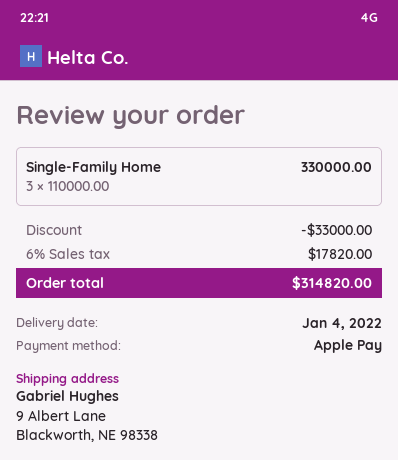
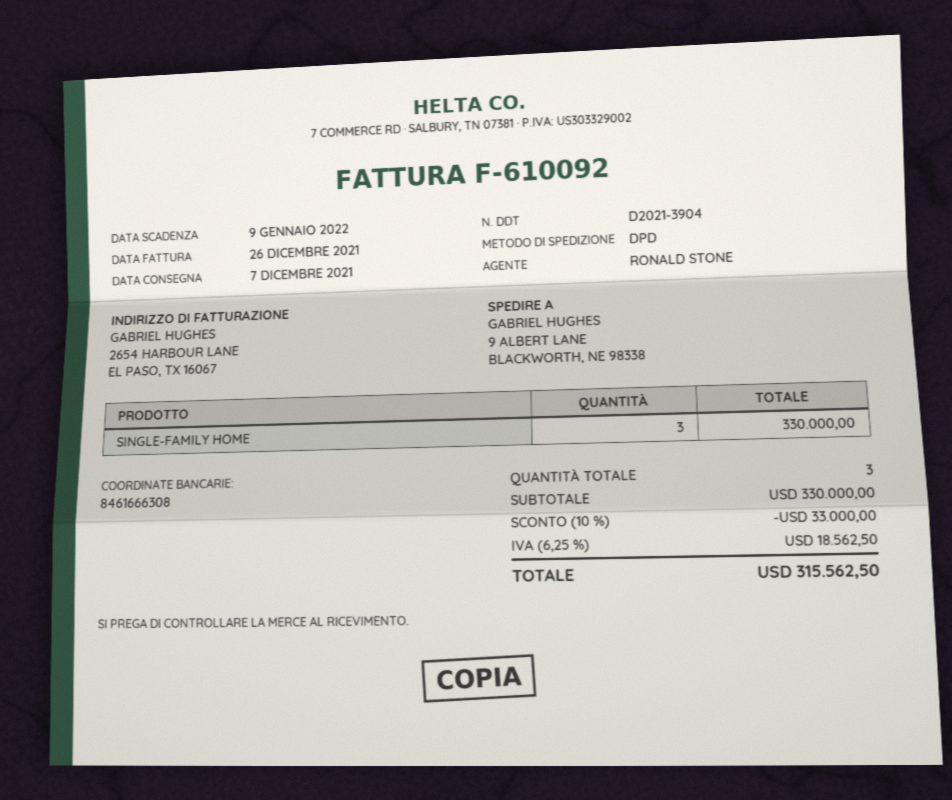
delivery date: 2022-01-04 -> 2021-12-07
tax: 6% = 17820.00 -> 6.25% = 18562.50
total: 314820.00 -> 315562.50

